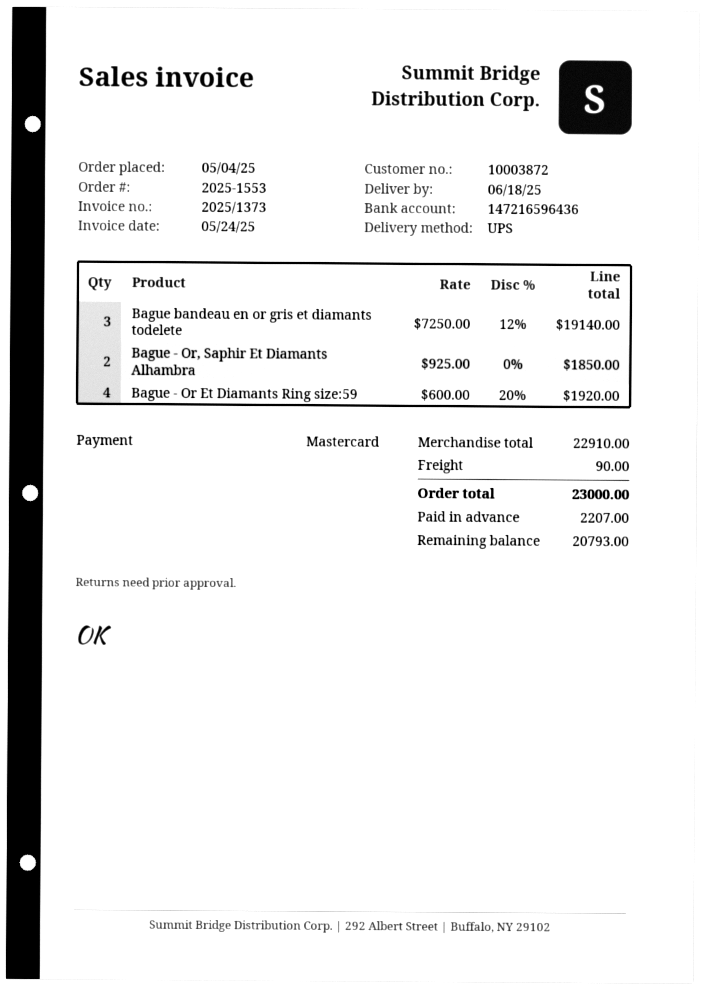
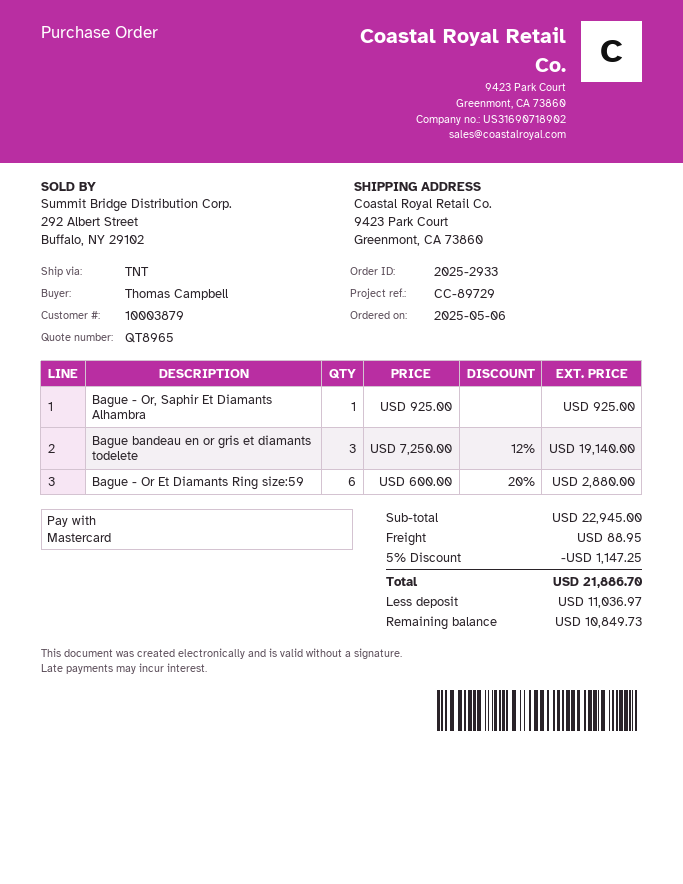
order number: 2025-1553 -> 2025-2933
order date: 2025-05-04 -> 2025-05-06
customer number: 10003872 -> 10003879
shipping method: UPS -> TNT
Bague - Or, Saphir Et Diamants Alhambra: 2 x 925.00 = 1850.00 -> 1 x 925.00 = 925.00
Bague - Or Et Diamants Ring size:59: 4 x 600.00 - 20% = 1920.00 -> 6 x 600.00 - 20% = 2880.00
subtotal: 22910.00 -> 22945.00
discount: none -> 5% = 1147.25
shipping: 90.00 -> 88.95
total: 23000.00 -> 21886.70
deposit: 2207.00 -> 11036.97
balance: 20793.00 -> 10849.73

